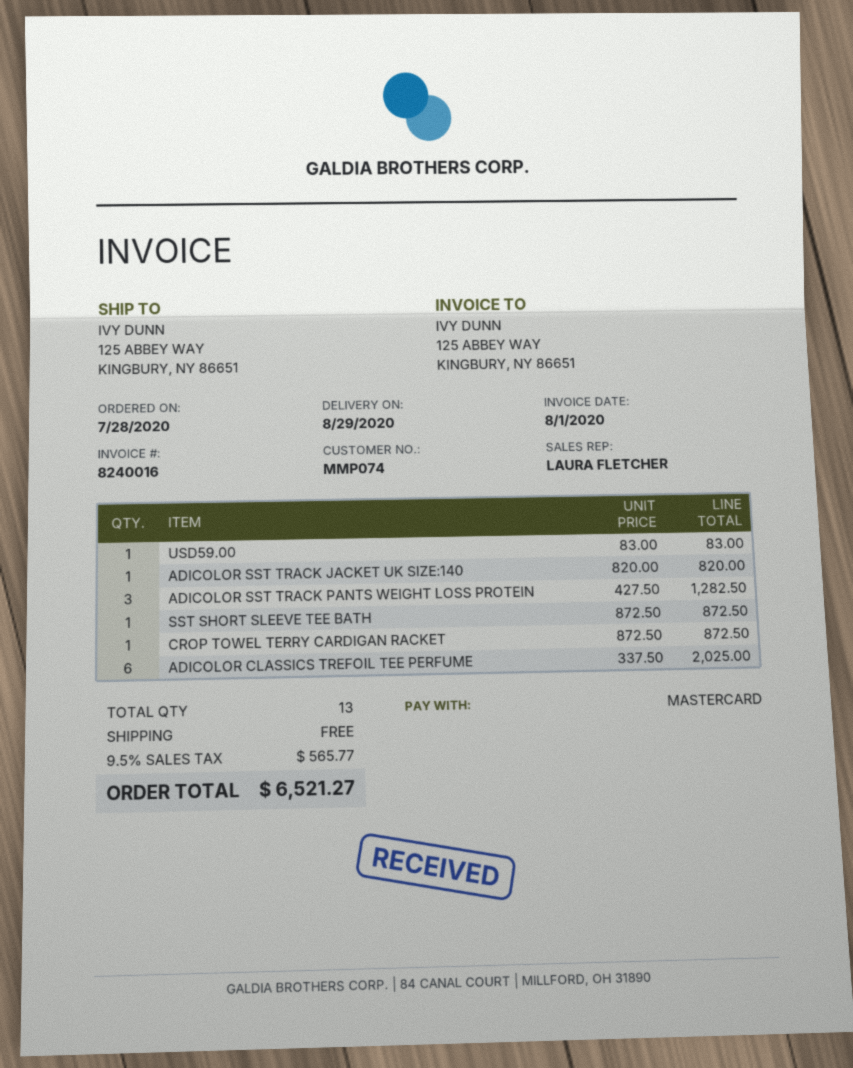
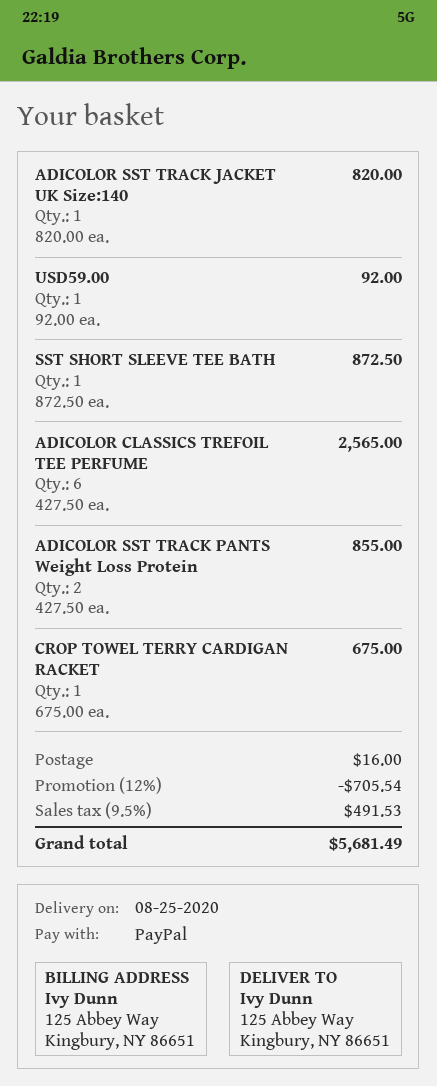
delivery date: 2020-08-29 -> 2020-08-25
payment method: Mastercard -> PayPal
USD59.00: 1 x 83.00 = 83.00 -> 1 x 92.00 = 92.00
ADICOLOR SST TRACK PANTS WEIGHT LOSS PROTEIN: 3 x 427.50 = 1282.50 -> 2 x 427.50 = 855.00
CROP TOWEL TERRY CARDIGAN RACKET: 1 x 872.50 = 872.50 -> 1 x 675.00 = 675.00
ADICOLOR CLASSICS TREFOIL TEE PERFUME: 6 x 337.50 = 2025.00 -> 6 x 427.50 = 2565.00
discount: none -> 12% = 705.54
shipping: 0.00 -> 16.00
tax: 9.5% = 565.77 -> 9.5% = 491.53
total: 6521.27 -> 5681.49

